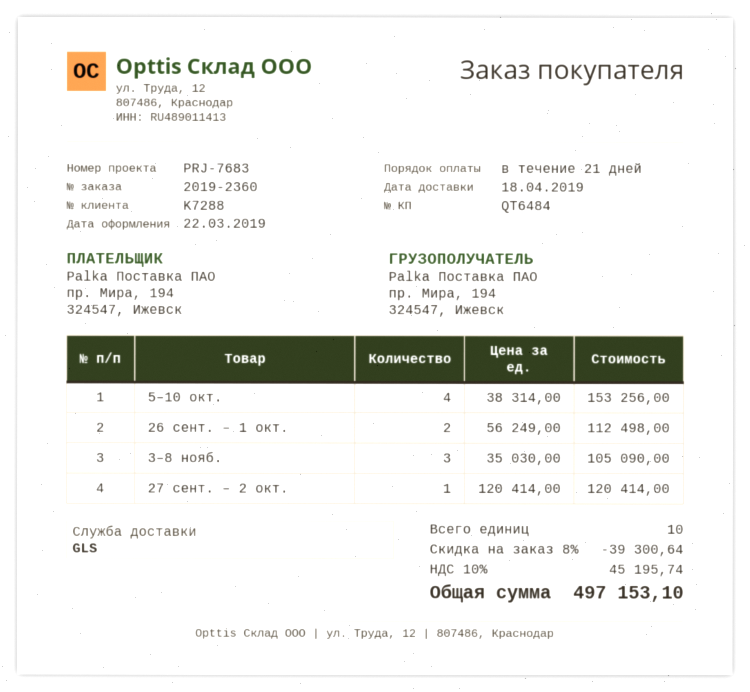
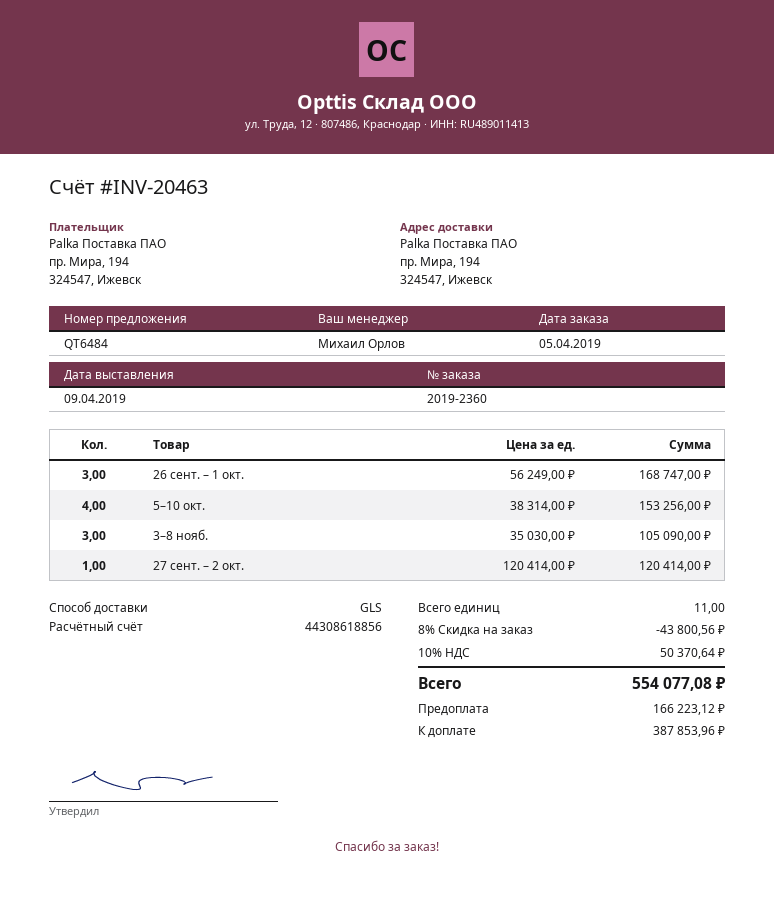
order date: 2019-03-22 -> 2019-04-05
26 сент. – 1 окт.: 2 x 56249.00 = 112498.00 -> 3 x 56249.00 = 168747.00
total quantity: 10 -> 11
discount: 8% = 39300.64 -> 8% = 43800.56
tax: 10% = 45195.74 -> 10% = 50370.64
total: 497153.10 -> 554077.08

